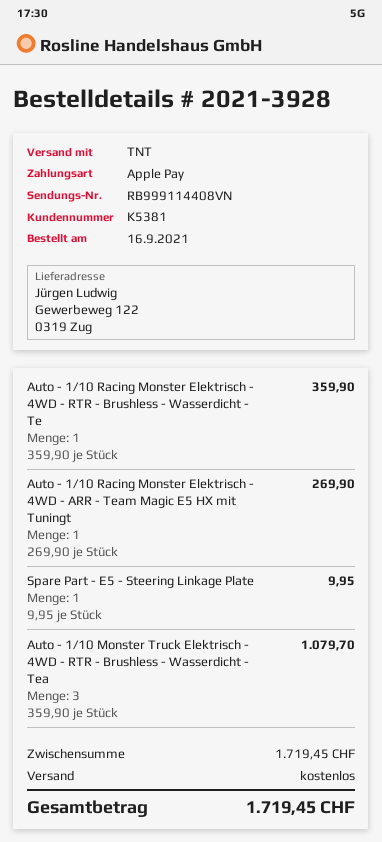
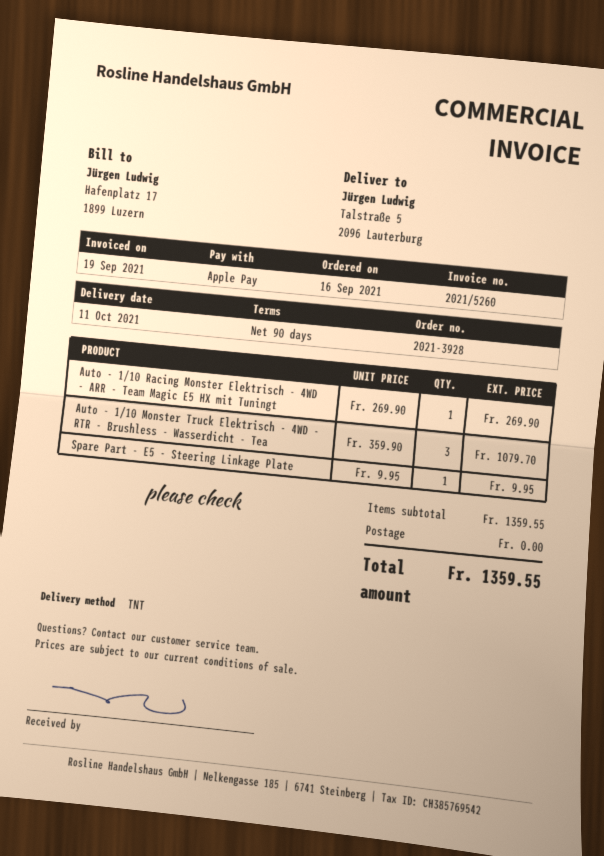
ship to: Gewerbeweg 122, 0319 Zug -> Talstraße 5, 2096 Lauterburg
Auto - 1/10 Racing Monster Elektrisch - 4WD - RTR - Brushless - Wasserdicht - Te: 1 x 359.90 = 359.90 -> none
subtotal: 1719.45 -> 1359.55
total: 1719.45 -> 1359.55

